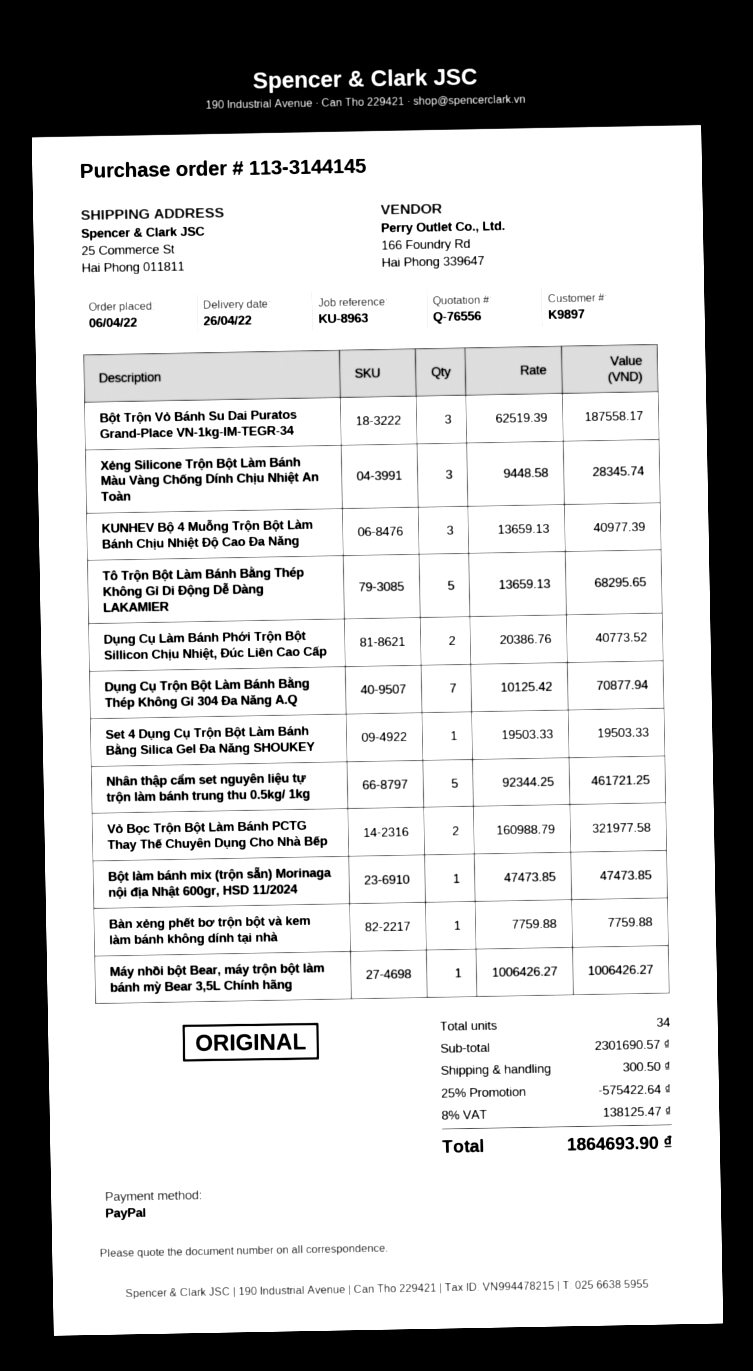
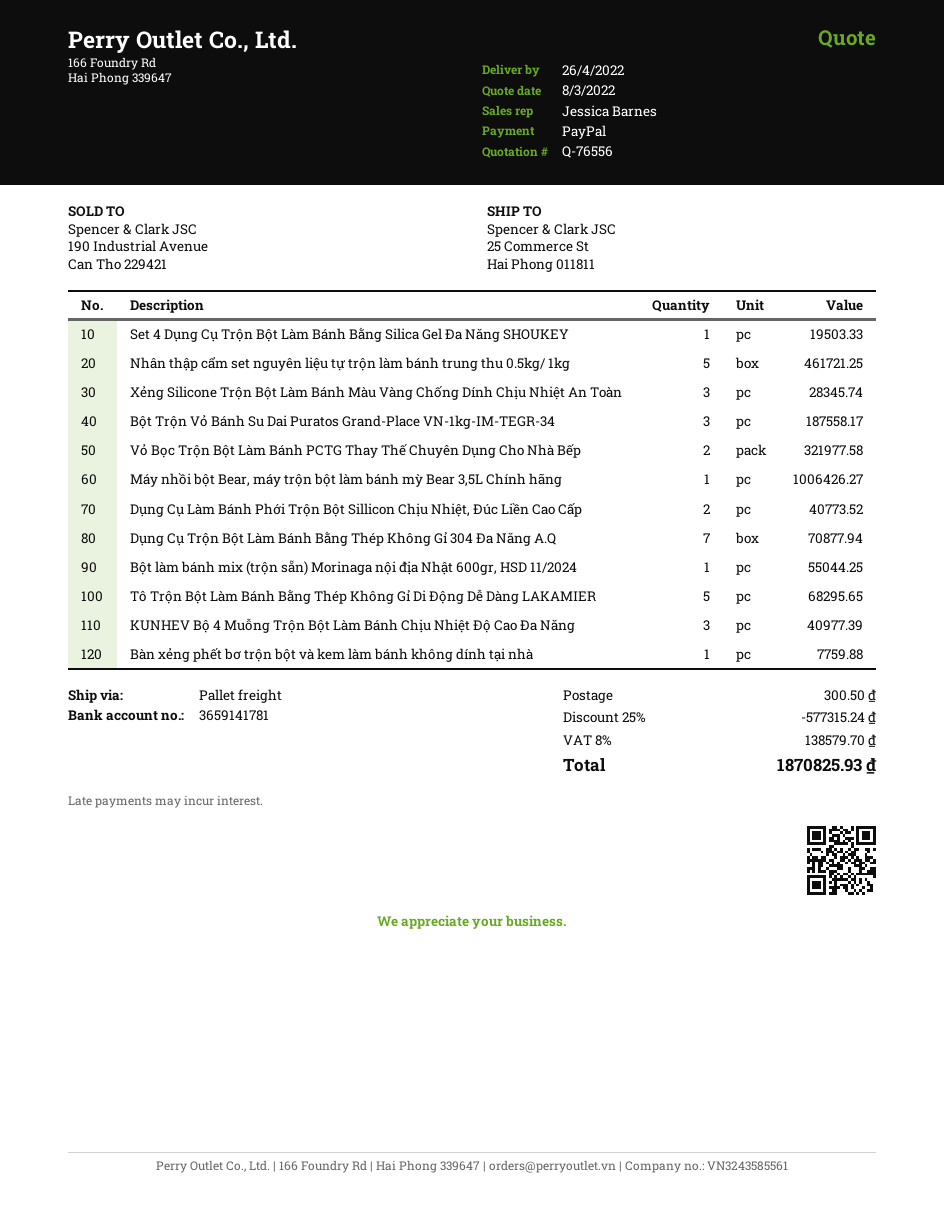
Bột làm bánh mix (trộn sẵn) Morinaga nội địa Nhật 600gr, HSD 11/2024: 1 for 47473.85 -> 1 for 55044.25
discount: 25% = 575422.64 -> 25% = 577315.24
tax: 8% = 138125.47 -> 8% = 138579.70
total: 1864693.90 -> 1870825.93

